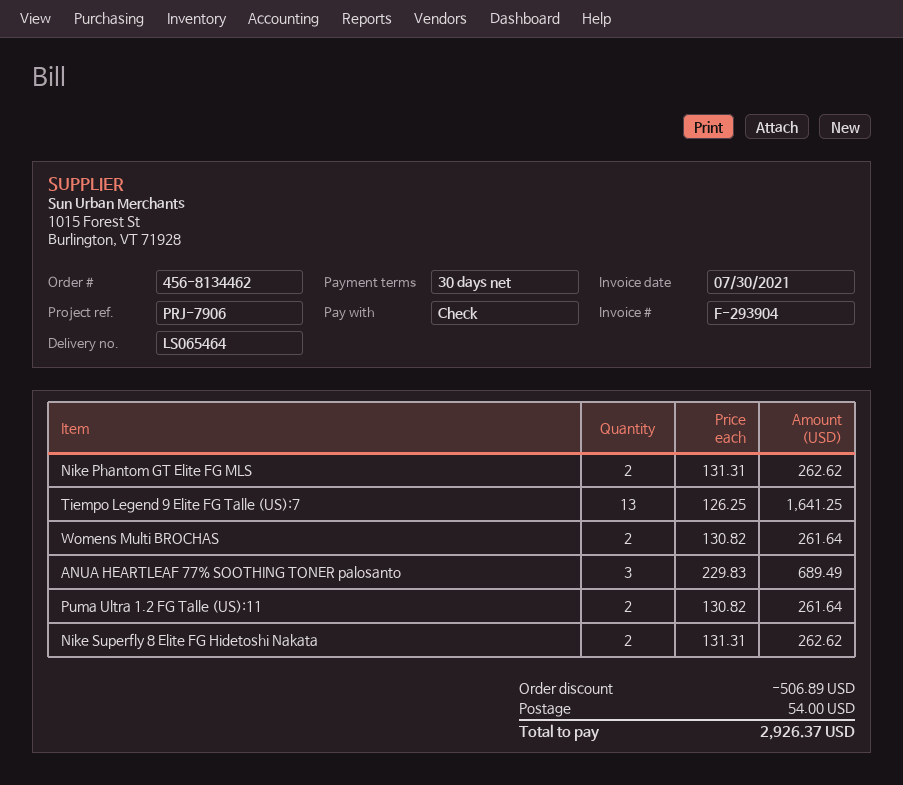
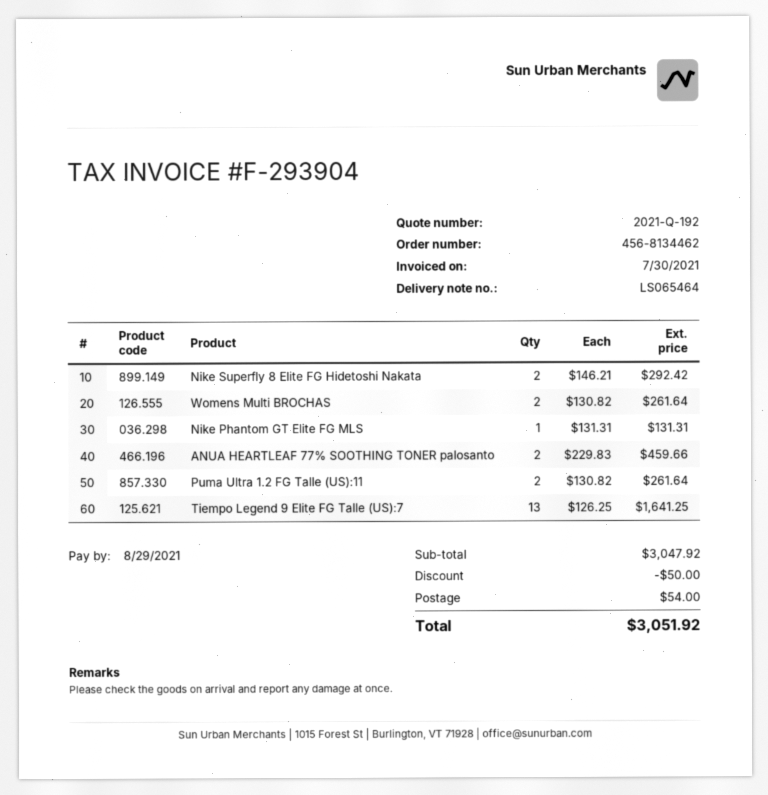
Nike Phantom GT Elite FG MLS: 2 x 131.31 = 262.62 -> 1 x 131.31 = 131.31
ANUA HEARTLEAF 77% SOOTHING TONER palosanto: 3 x 229.83 = 689.49 -> 2 x 229.83 = 459.66
Nike Superfly 8 Elite FG Hidetoshi Nakata: 2 x 131.31 = 262.62 -> 2 x 146.21 = 292.42
discount: 506.89 -> 50.00
total: 2926.37 -> 3051.92

